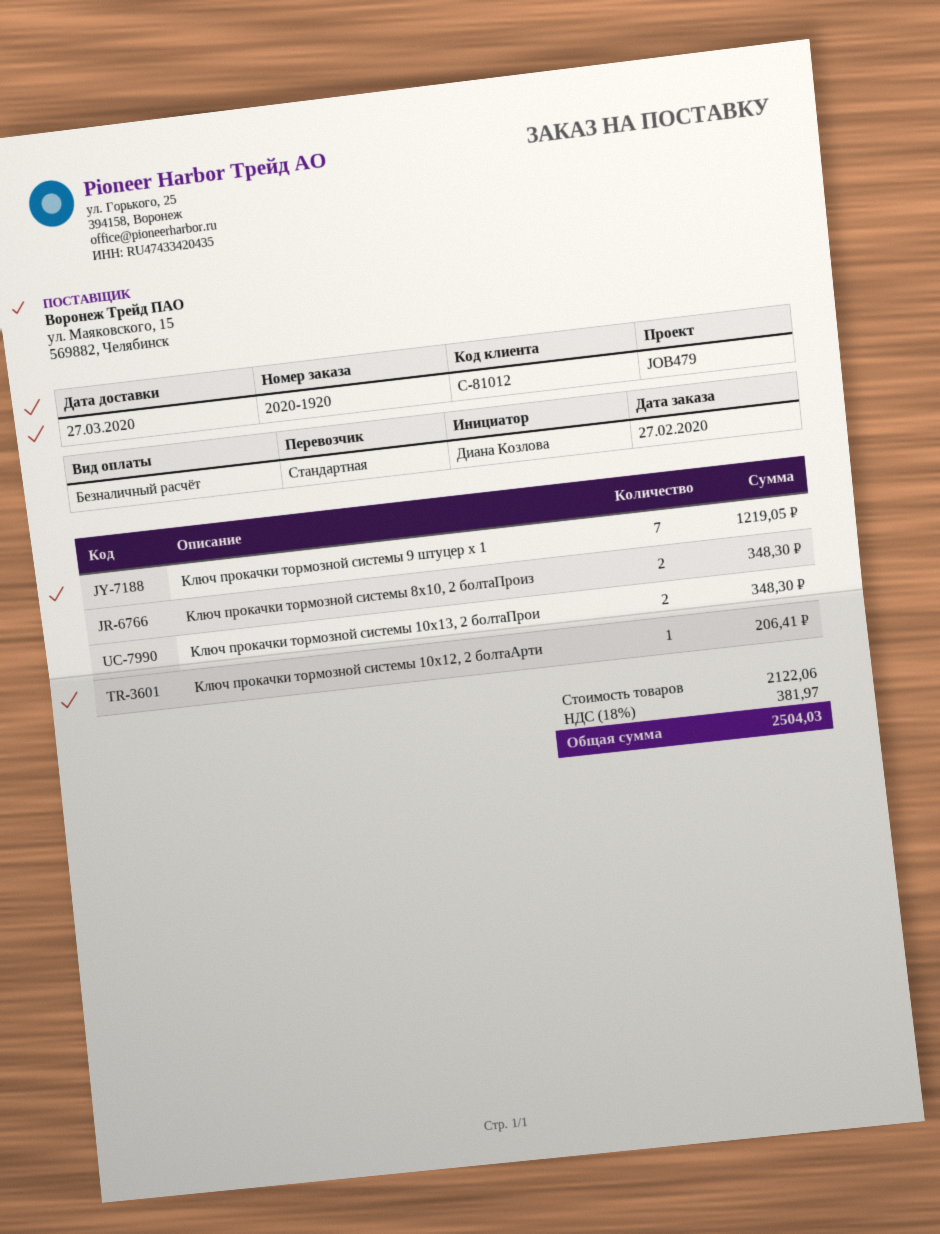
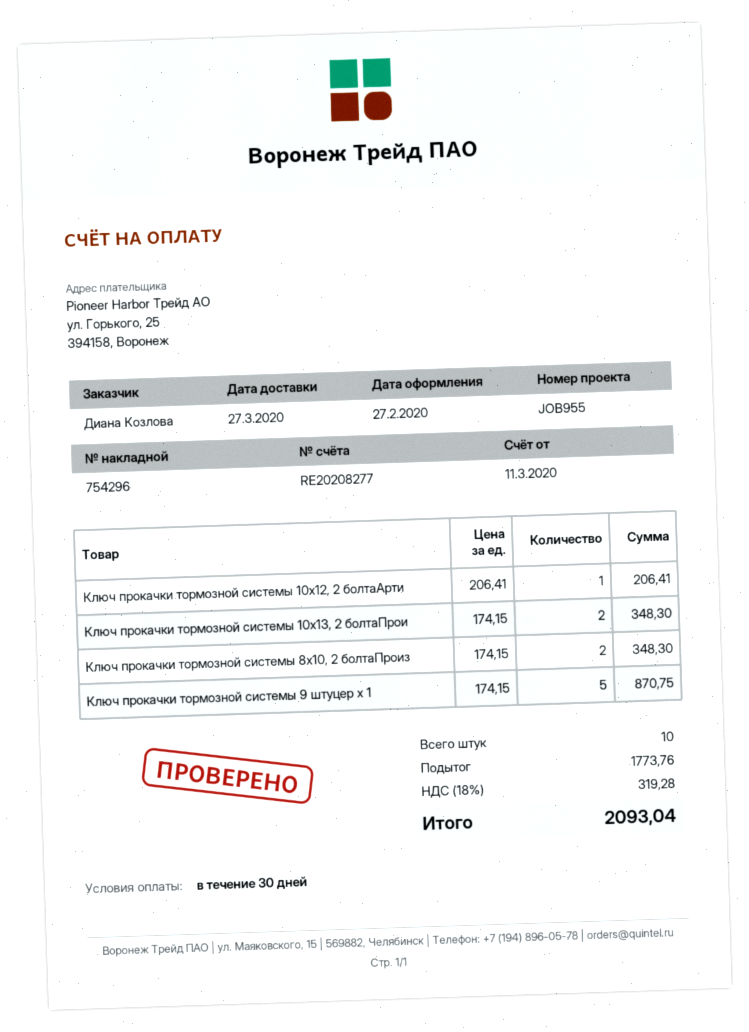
reference: JOB479 -> JOB955
Ключ прокачки тормозной системы 9 штуцер х 1: 7 for 1219.05 -> 5 for 870.75
subtotal: 2122.06 -> 1773.76
tax: 18% = 381.97 -> 18% = 319.28
total: 2504.03 -> 2093.04

